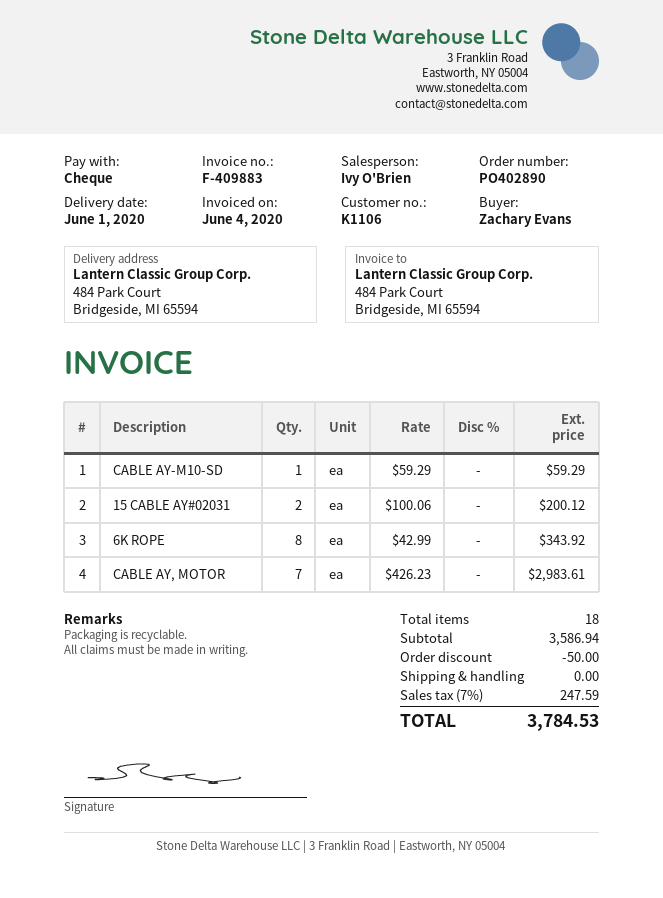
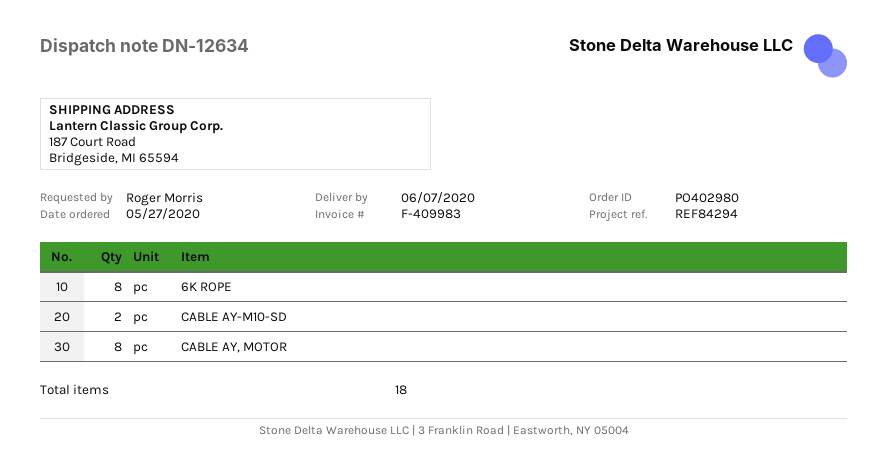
order number: PO402890 -> PO402980
delivery date: 2020-06-01 -> 2020-06-07
invoice number: F-409883 -> F-409983
ordered by: Zachary Evans -> Roger Morris
ship to: 484 Park Court, Bridgeside, MI 65594 -> 187 Court Road, Bridgeside, MI 65594
CABLE AY-M10-SD: 1 -> 2
15 CABLE AY#02031: 2 -> none
CABLE AY, MOTOR: 7 -> 8

